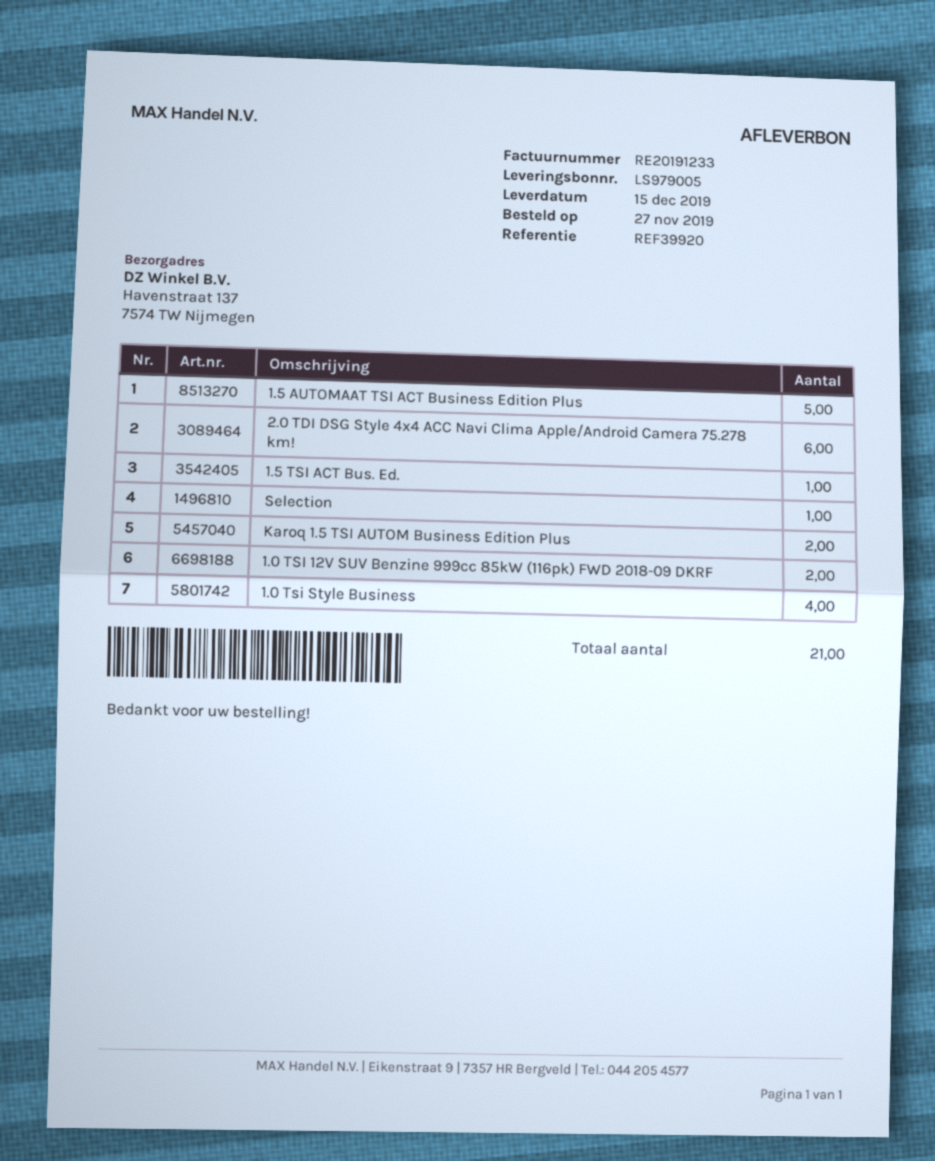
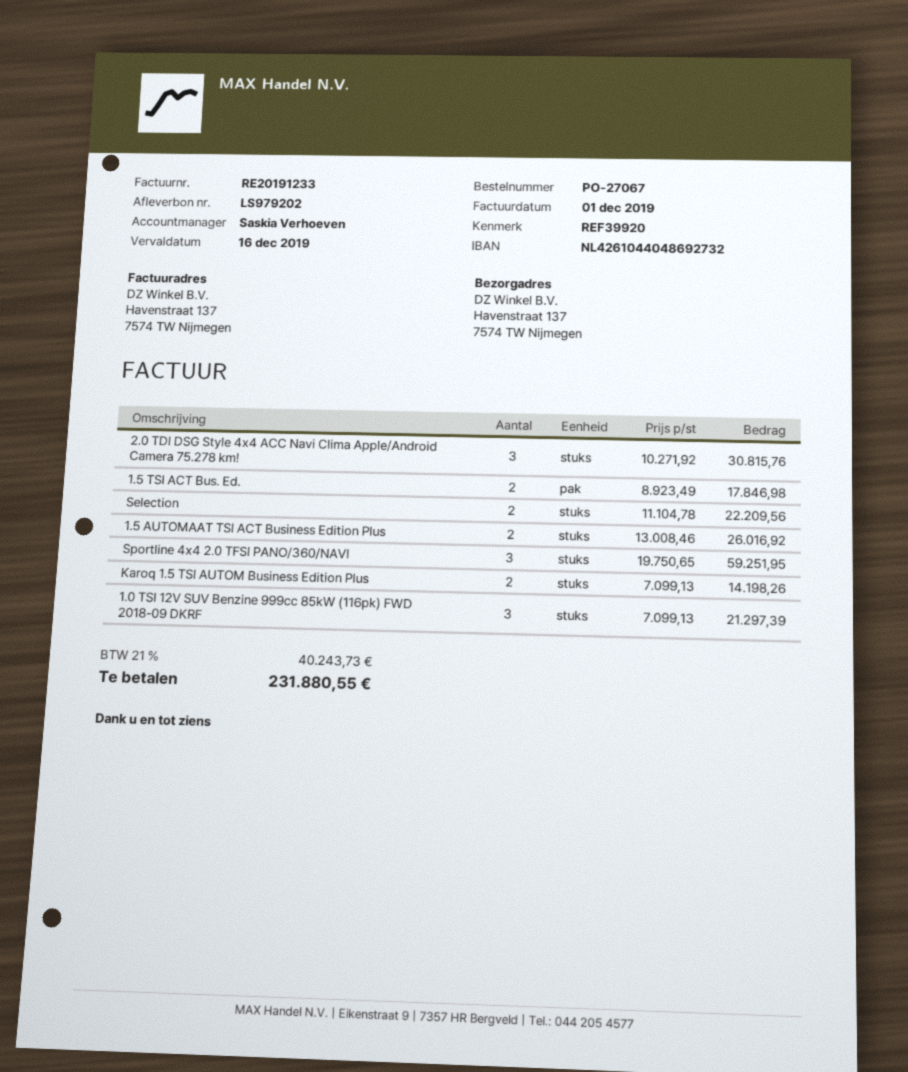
delivery note number: LS979005 -> LS979202
1.5 AUTOMAAT TSI ACT Business Edition Plus: 5 -> 2
2.0 TDI DSG Style 4x4 ACC Navi Clima Apple/Android Camera 75.278 km!: 6 -> 3
1.5 TSI ACT Bus. Ed.: 1 -> 2
Selection: 1 -> 2
1.0 TSI 12V SUV Benzine 999cc 85kW (116pk) FWD 2018-09 DKRF: 2 -> 3
1.0 Tsi Style Business: 4 -> none
Sportline 4x4 2.0 TFSI PANO/360/NAVI: none -> 3

